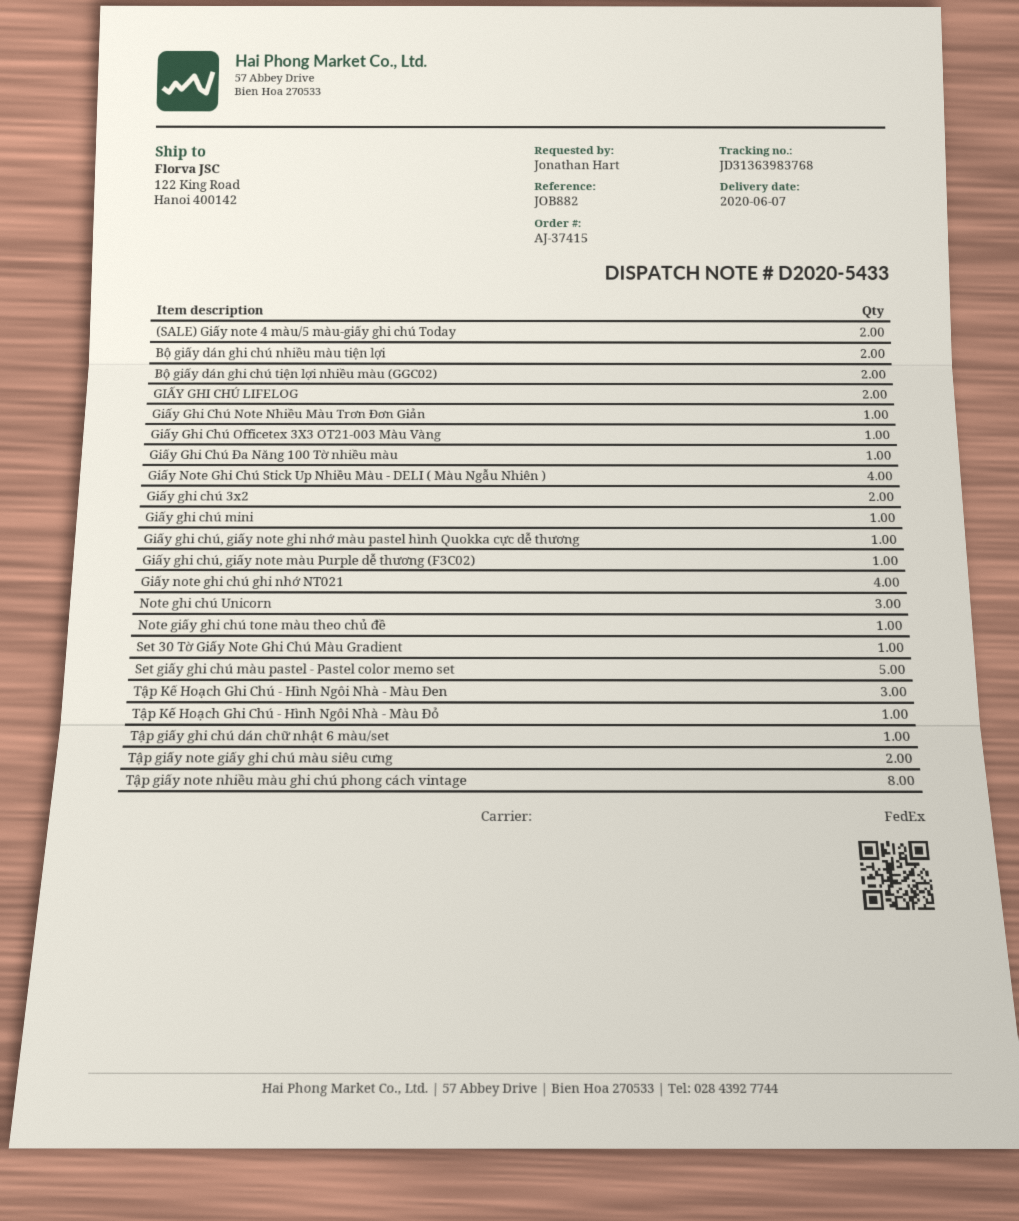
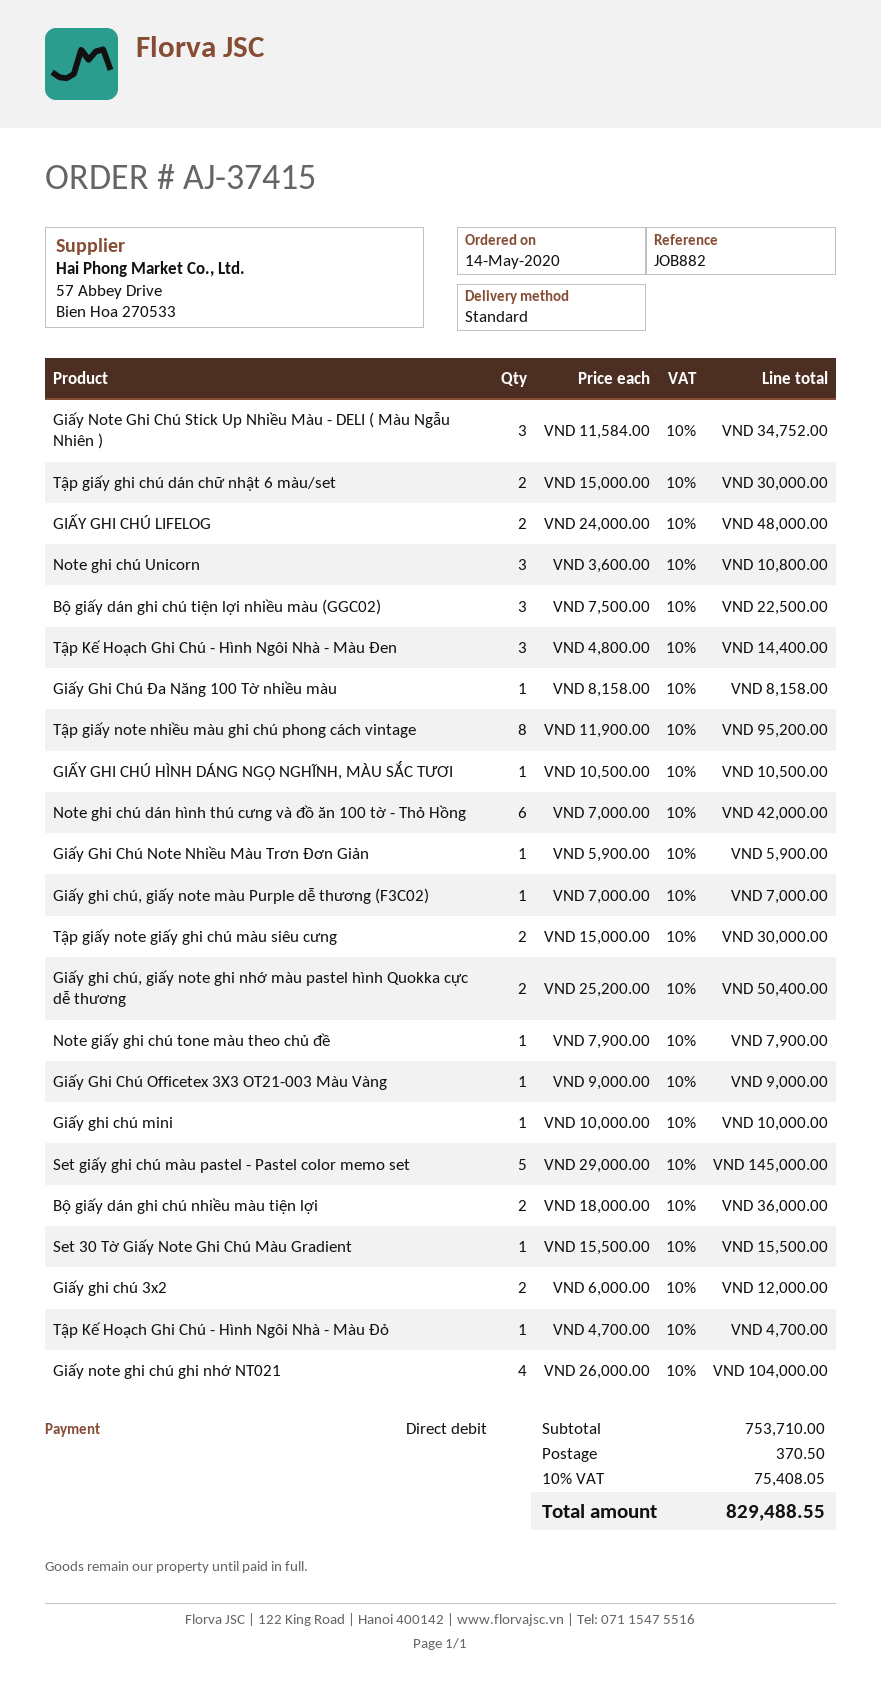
shipping method: FedEx -> standard
(SALE) Giấy note 4 màu/5 màu-giấy ghi chú Today: 2 -> none
Bộ giấy dán ghi chú tiện lợi nhiều màu (GGC02): 2 -> 3
Giấy Note Ghi Chú Stick Up Nhiều Màu - DELI ( Màu Ngẫu Nhiên ): 4 -> 3
Giấy ghi chú, giấy note ghi nhớ màu pastel hình Quokka cực dễ thương: 1 -> 2
Tập giấy ghi chú dán chữ nhật 6 màu/set: 1 -> 2
GIẤY GHI CHÚ HÌNH DÁNG NGỘ NGHĨNH, MÀU SẮC TƯƠI: none -> 1
Note ghi chú dán hình thú cưng và đồ ăn 100 tờ - Thỏ Hồng: none -> 6

